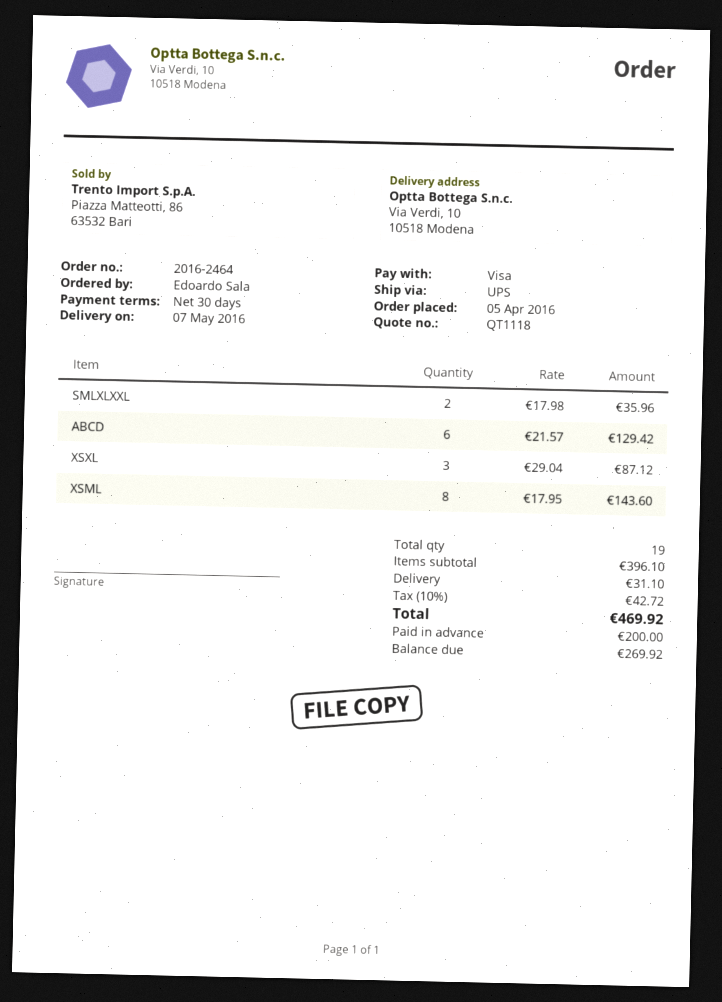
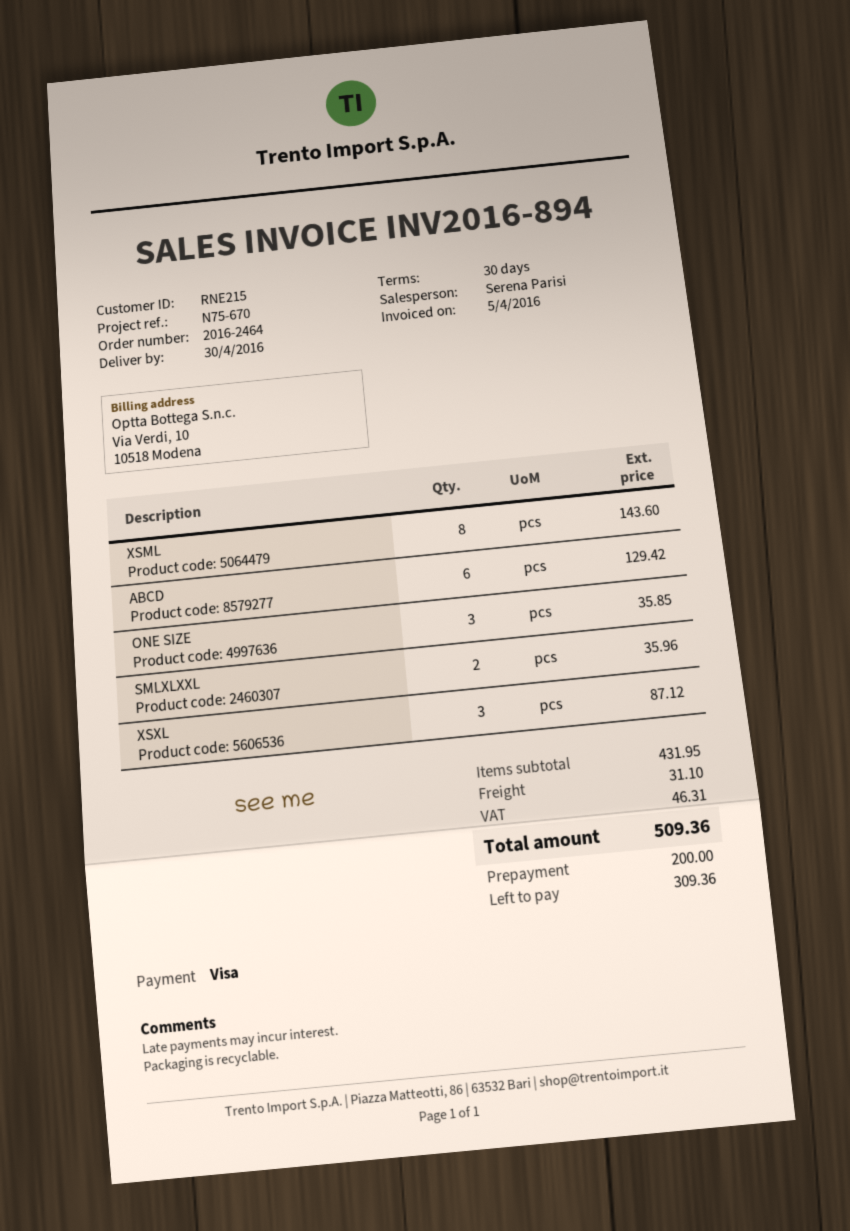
delivery date: 2016-05-07 -> 2016-04-30
ONE SIZE: none -> 3 for 35.85
subtotal: 396.10 -> 431.95
tax: 42.72 -> 46.31
total: 469.92 -> 509.36
balance: 269.92 -> 309.36

